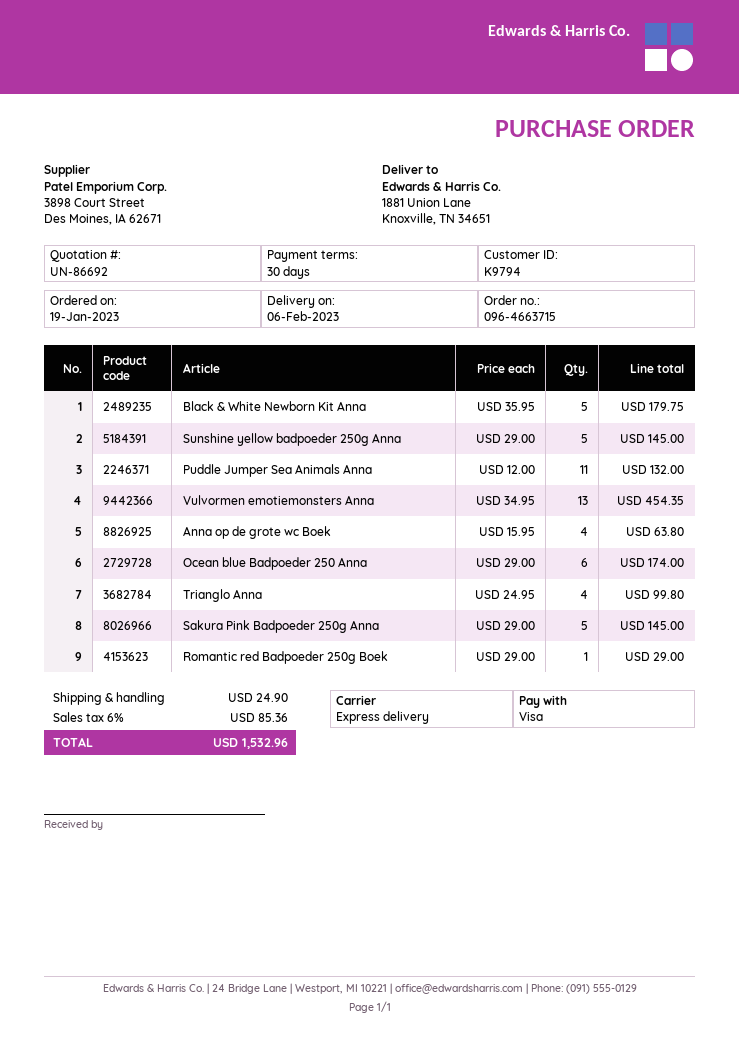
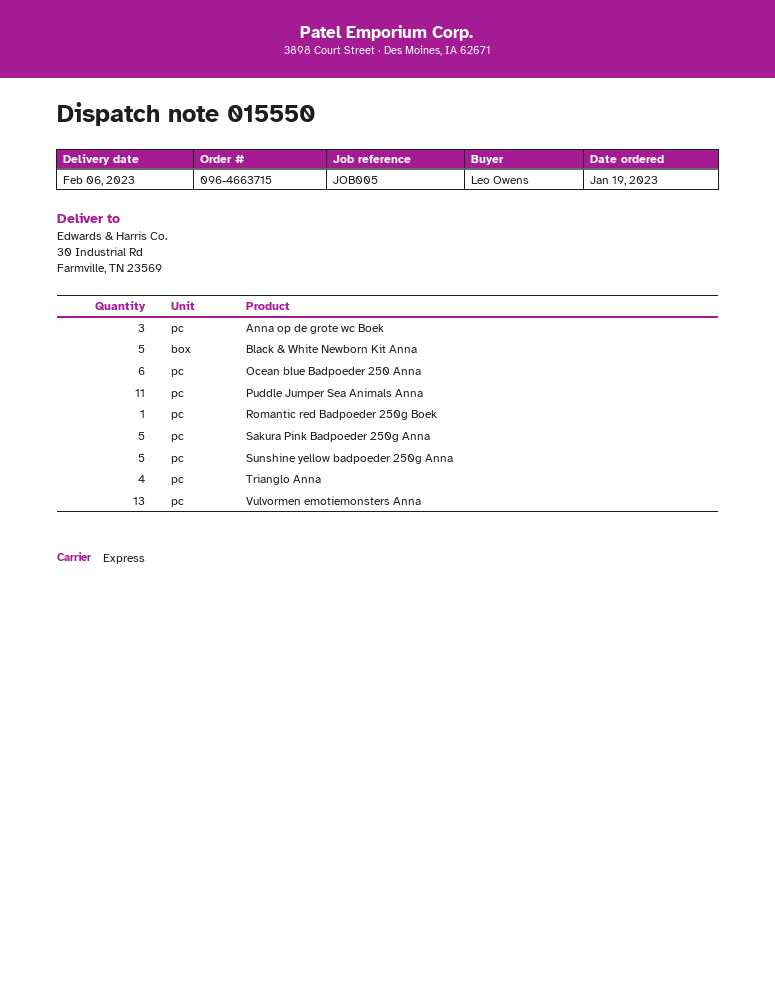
ship to: 1881 Union Lane, Knoxville, TN 34651 -> 30 Industrial Rd, Farmville, TN 23569
Anna op de grote wc Boek: 4 -> 3

